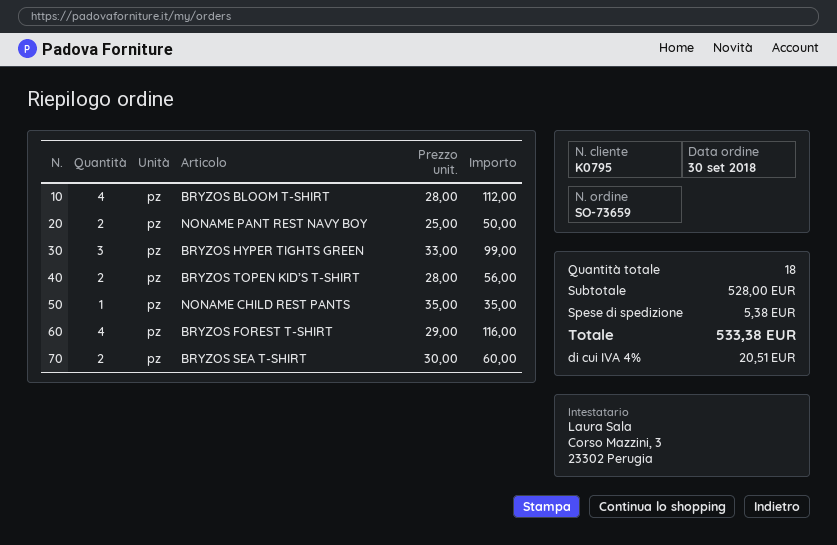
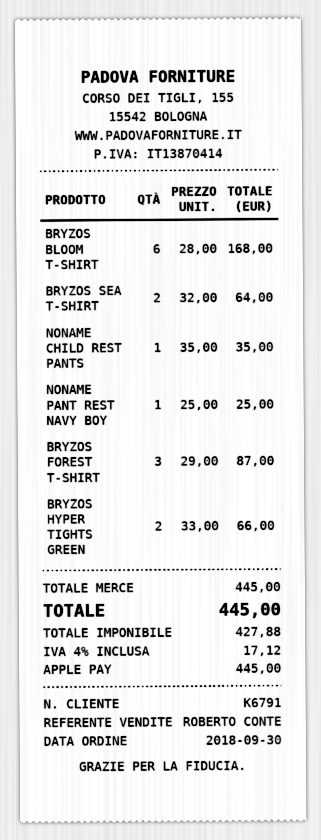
customer number: K0795 -> K6791
BRYZOS BLOOM T-SHIRT: 4 x 28.00 = 112.00 -> 6 x 28.00 = 168.00
NONAME PANT REST NAVY BOY: 2 x 25.00 = 50.00 -> 1 x 25.00 = 25.00
BRYZOS HYPER TIGHTS GREEN: 3 x 33.00 = 99.00 -> 2 x 33.00 = 66.00
BRYZOS TOPEN KID’S T-SHIRT: 2 x 28.00 = 56.00 -> none
BRYZOS FOREST T-SHIRT: 4 x 29.00 = 116.00 -> 3 x 29.00 = 87.00
BRYZOS SEA T-SHIRT: 2 x 30.00 = 60.00 -> 2 x 32.00 = 64.00
subtotal: 528.00 -> 445.00
shipping: 5.38 -> none
tax: 4% = 20.51 -> 4% = 17.12
total: 533.38 -> 445.00

